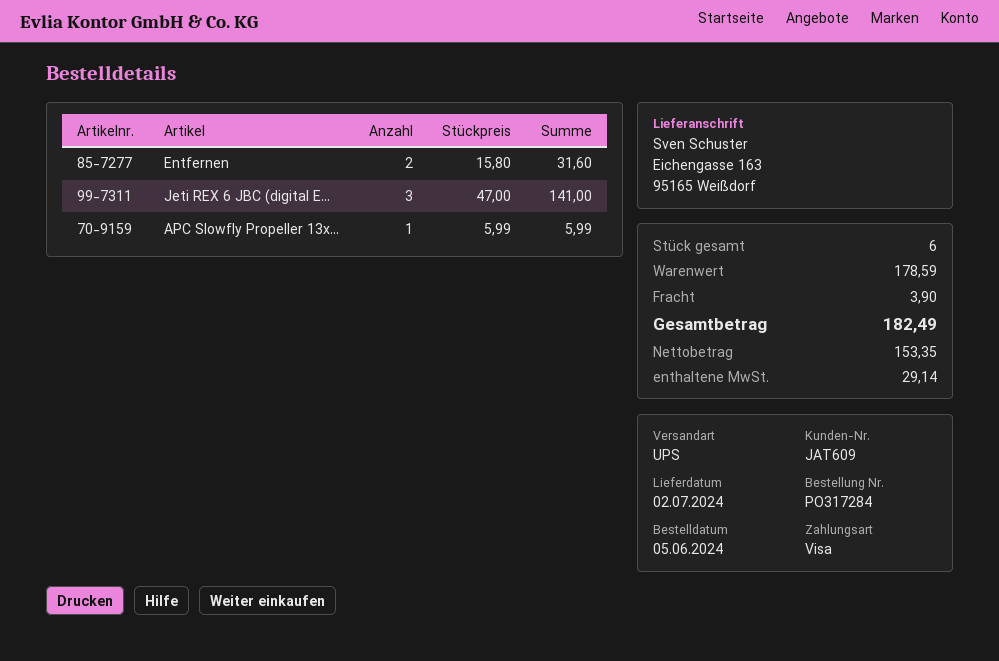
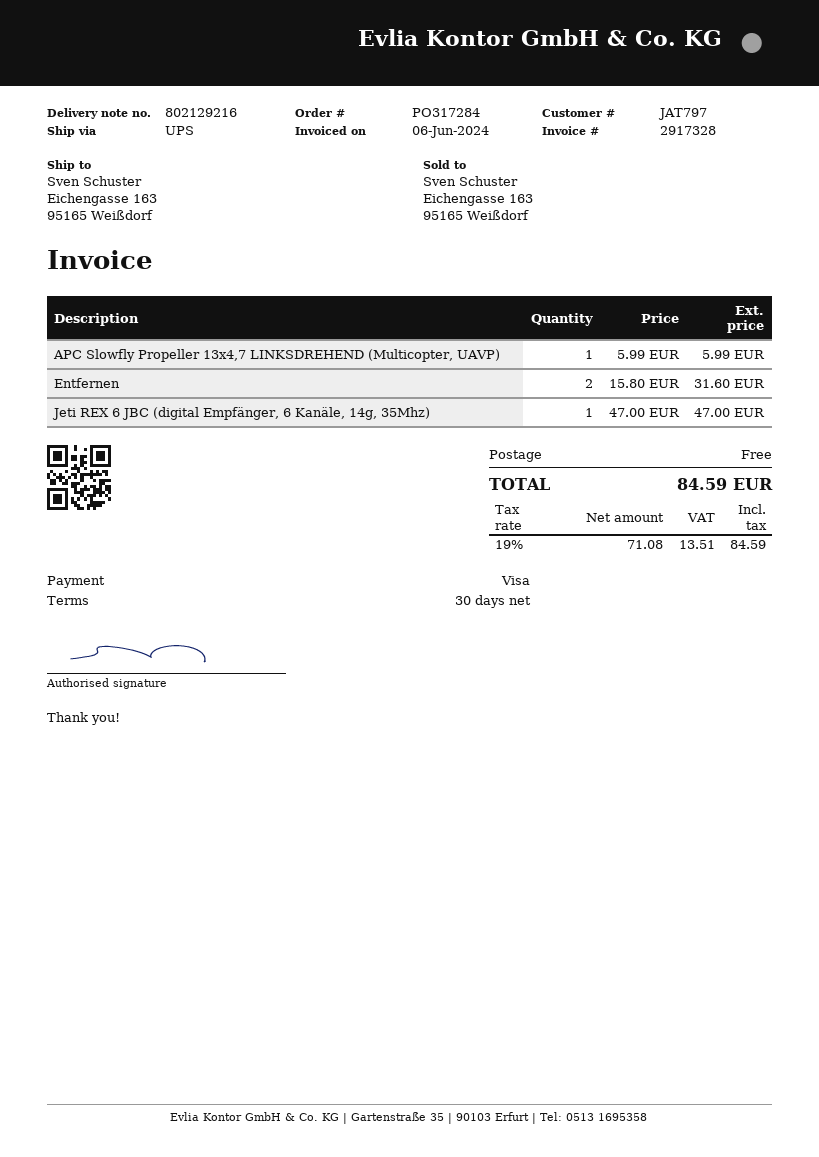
customer number: JAT609 -> JAT797
Jeti REX 6 JBC (digital E...: 3 x 47.00 = 141.00 -> 1 x 47.00 = 47.00
shipping: 3.90 -> 0.00
net: 153.35 -> 71.08
tax: 29.14 -> 13.51
total: 182.49 -> 84.59

